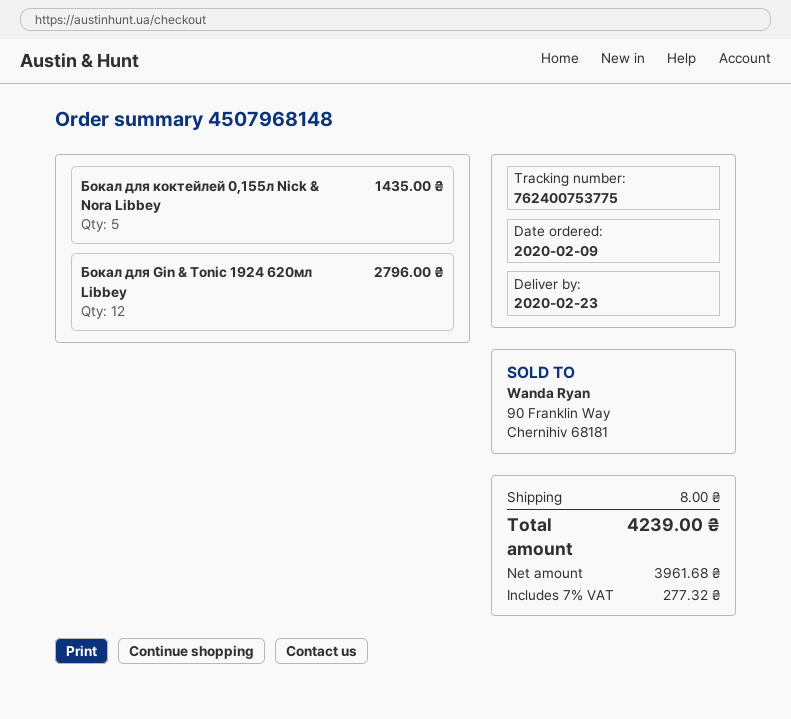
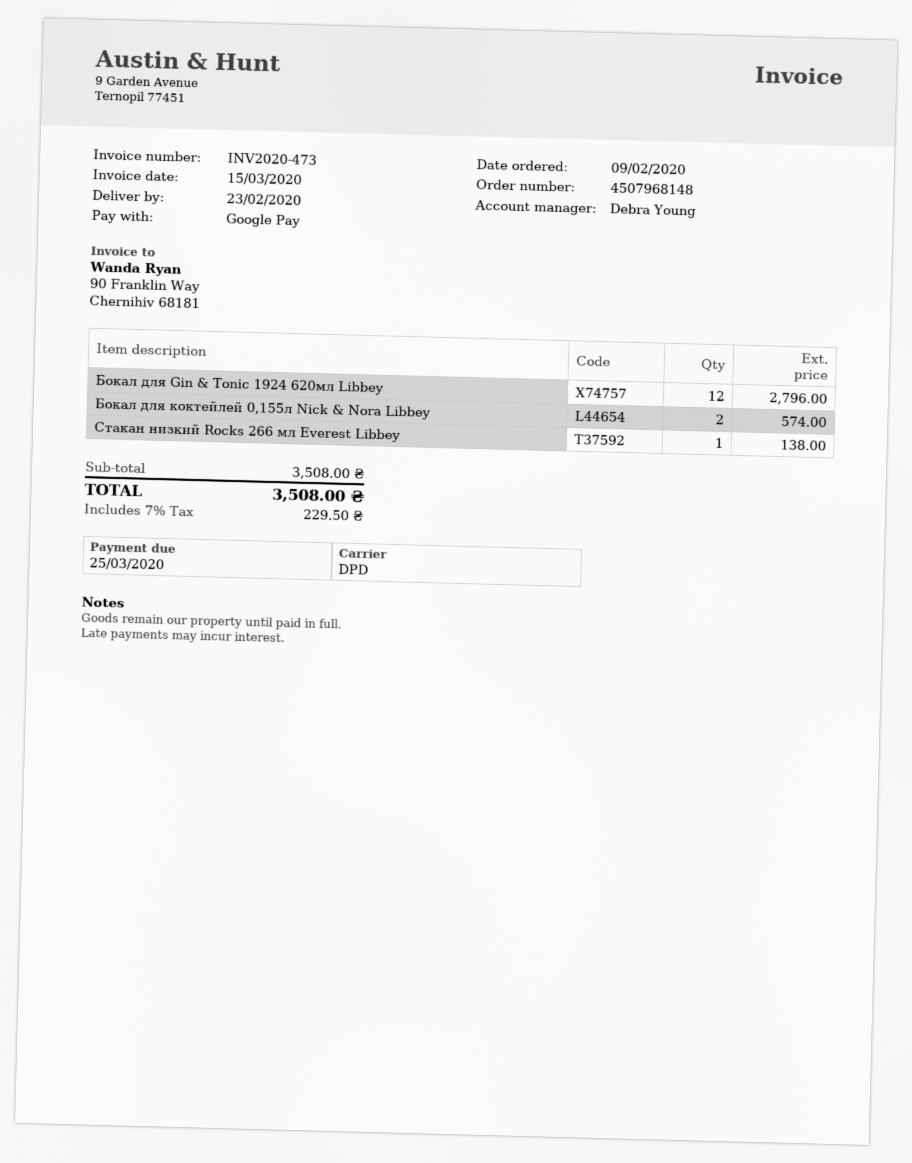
Бокал для коктейлей 0,155л Nick & Nora Libbey: 5 for 1435.00 -> 2 for 574.00
Стакан низкий Rocks 266 мл Everest Libbey: none -> 1 for 138.00
shipping: 8.00 -> none
tax: 7% = 277.32 -> 7% = 229.50
total: 4239.00 -> 3508.00

